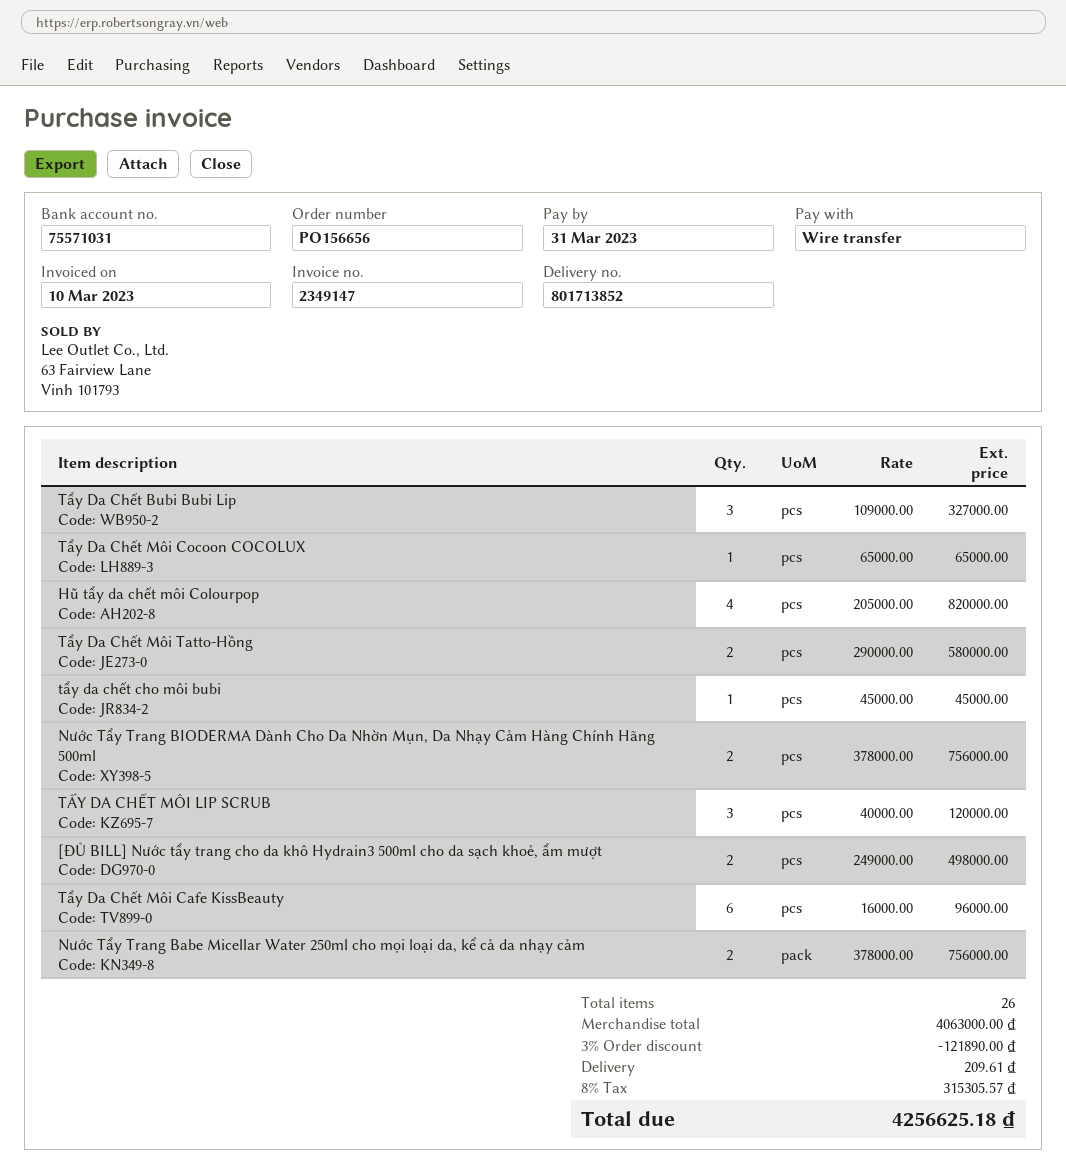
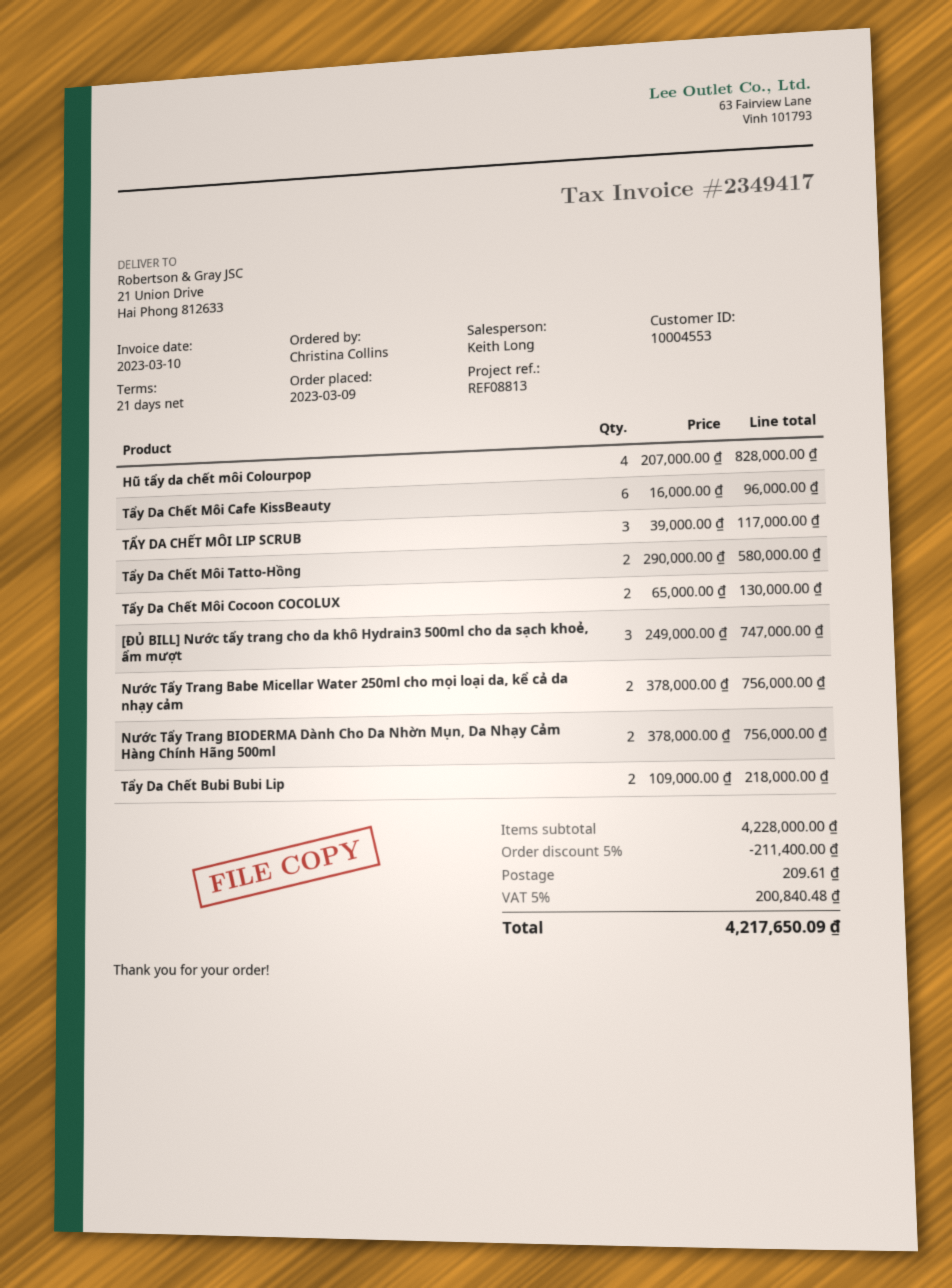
invoice number: 2349147 -> 2349417
Tẩy Da Chết Bubi Bubi Lip: 3 x 109000.00 = 327000.00 -> 2 x 109000.00 = 218000.00
Tẩy Da Chết Môi Cocoon COCOLUX: 1 x 65000.00 = 65000.00 -> 2 x 65000.00 = 130000.00
Hũ tẩy da chết môi Colourpop: 4 x 205000.00 = 820000.00 -> 4 x 207000.00 = 828000.00
tẩy da chết cho môi bubi: 1 x 45000.00 = 45000.00 -> none
TẨY DA CHẾT MÔI LIP SCRUB: 3 x 40000.00 = 120000.00 -> 3 x 39000.00 = 117000.00
[ĐỦ BILL] Nước tẩy trang cho da khô Hydrain3 500ml cho da sạch khoẻ, ẩm mượt: 2 x 249000.00 = 498000.00 -> 3 x 249000.00 = 747000.00
subtotal: 4063000.00 -> 4228000.00
discount: 3% = 121890.00 -> 5% = 211400.00
tax: 8% = 315305.57 -> 5% = 200840.48
total: 4256625.18 -> 4217650.09

